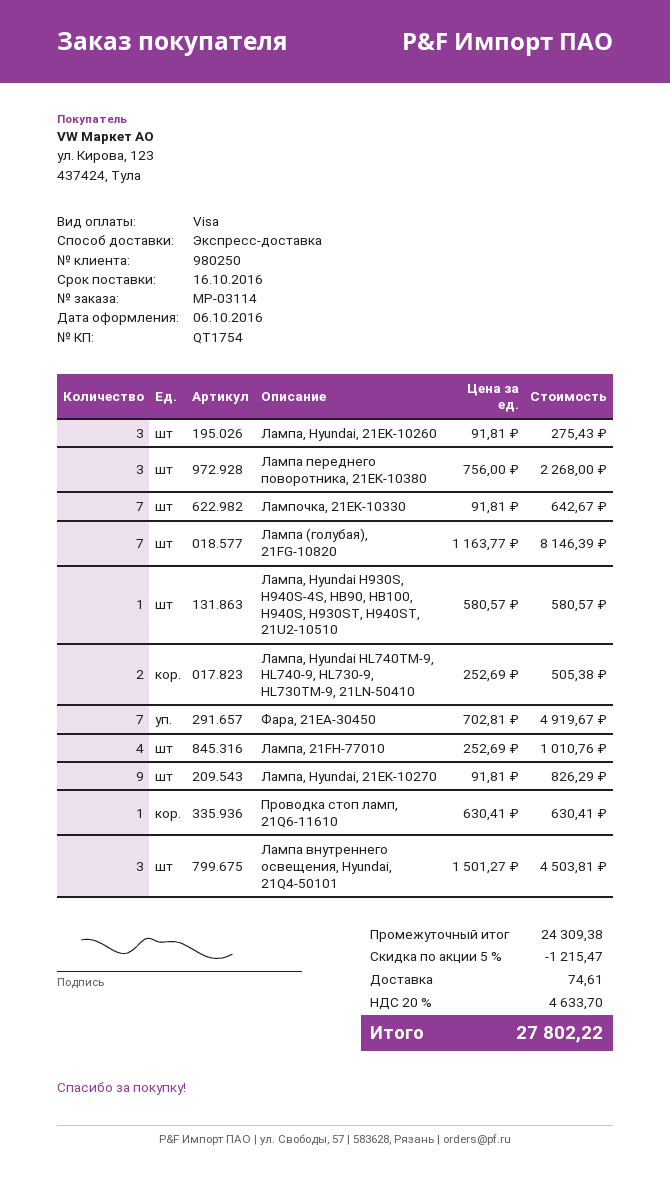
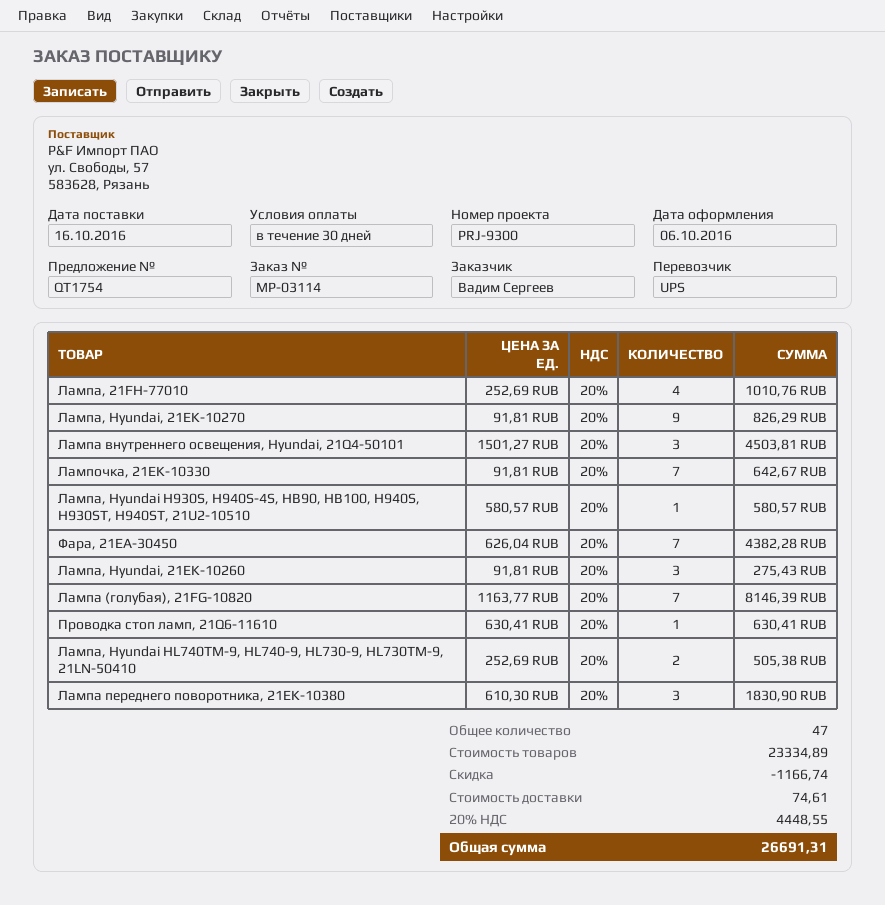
shipping method: express -> UPS
Лампа переднего поворотника, 21EK-10380: 3 x 756.00 = 2268.00 -> 3 x 610.30 = 1830.90
Фара, 21EA-30450: 7 x 702.81 = 4919.67 -> 7 x 626.04 = 4382.28
subtotal: 24309.38 -> 23334.89
discount: 1215.47 -> 1166.74
tax: 20% = 4633.70 -> 20% = 4448.55
total: 27802.22 -> 26691.31

